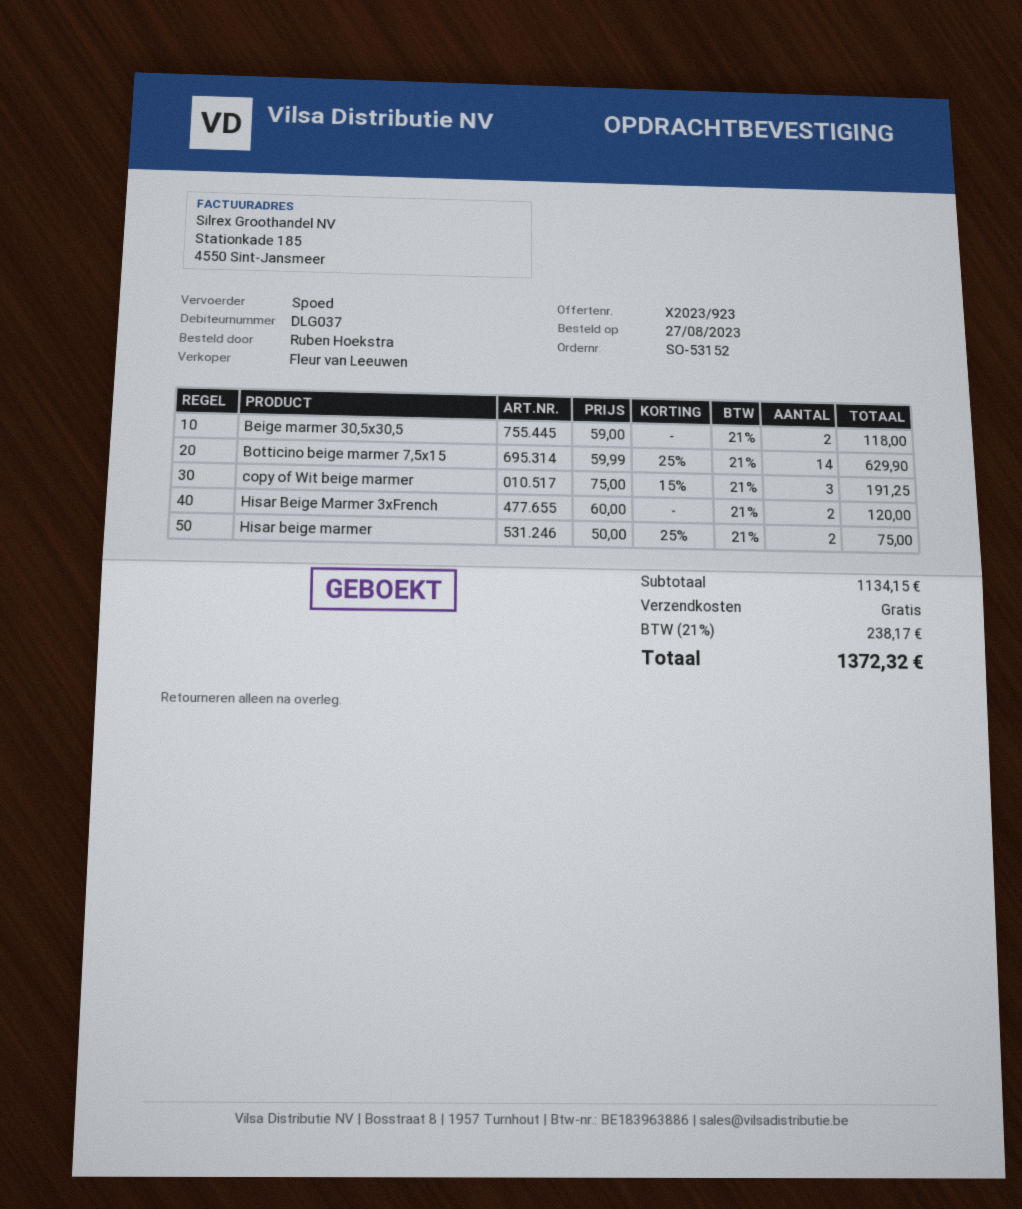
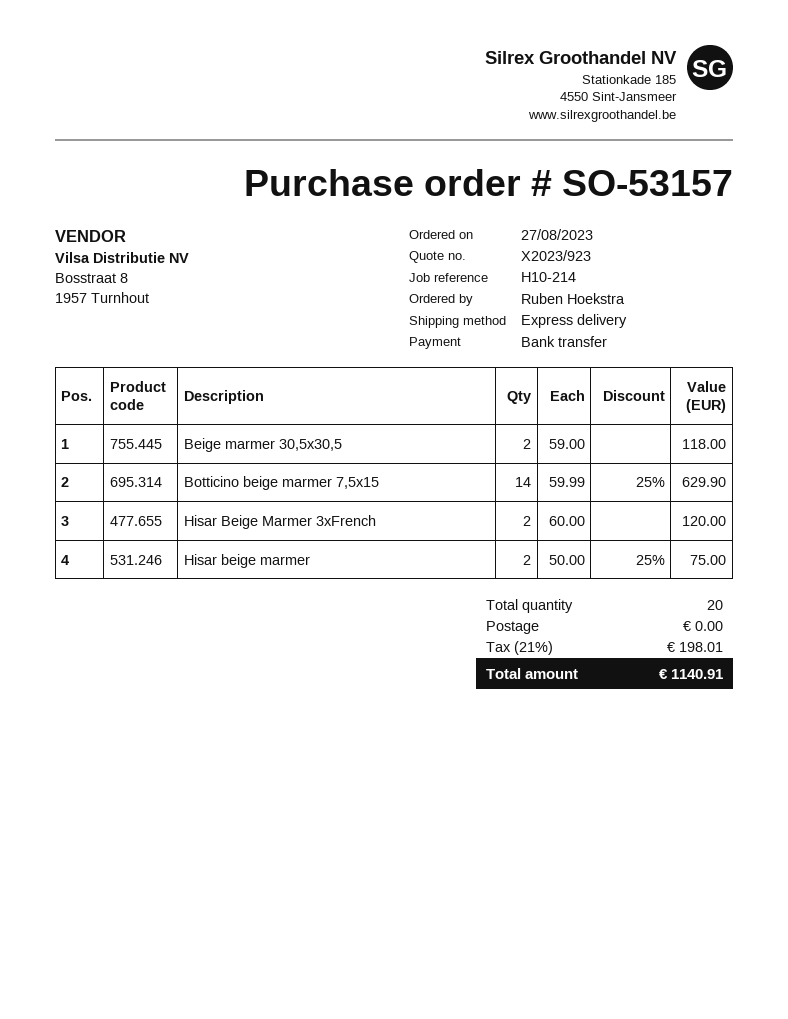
order number: SO-53152 -> SO-53157
copy of Wit beige marmer: 3 x 75.00 - 15% = 191.25 -> none
tax: 21% = 238.17 -> 21% = 198.01
total: 1372.32 -> 1140.91

